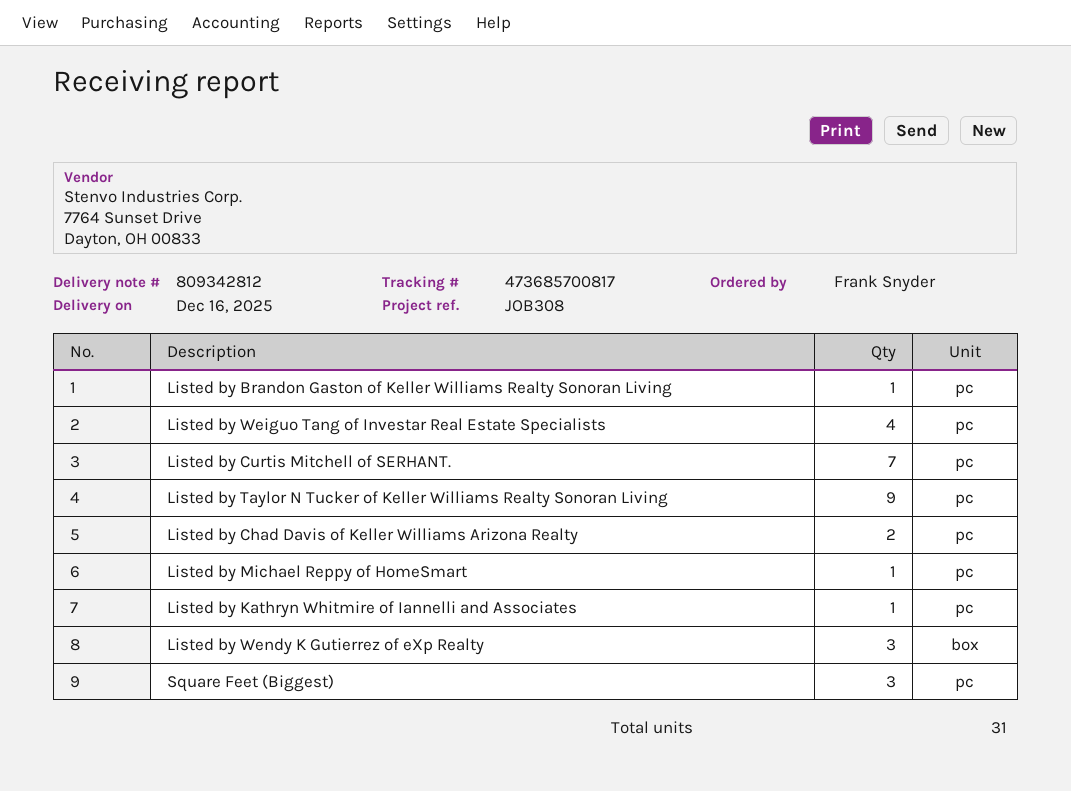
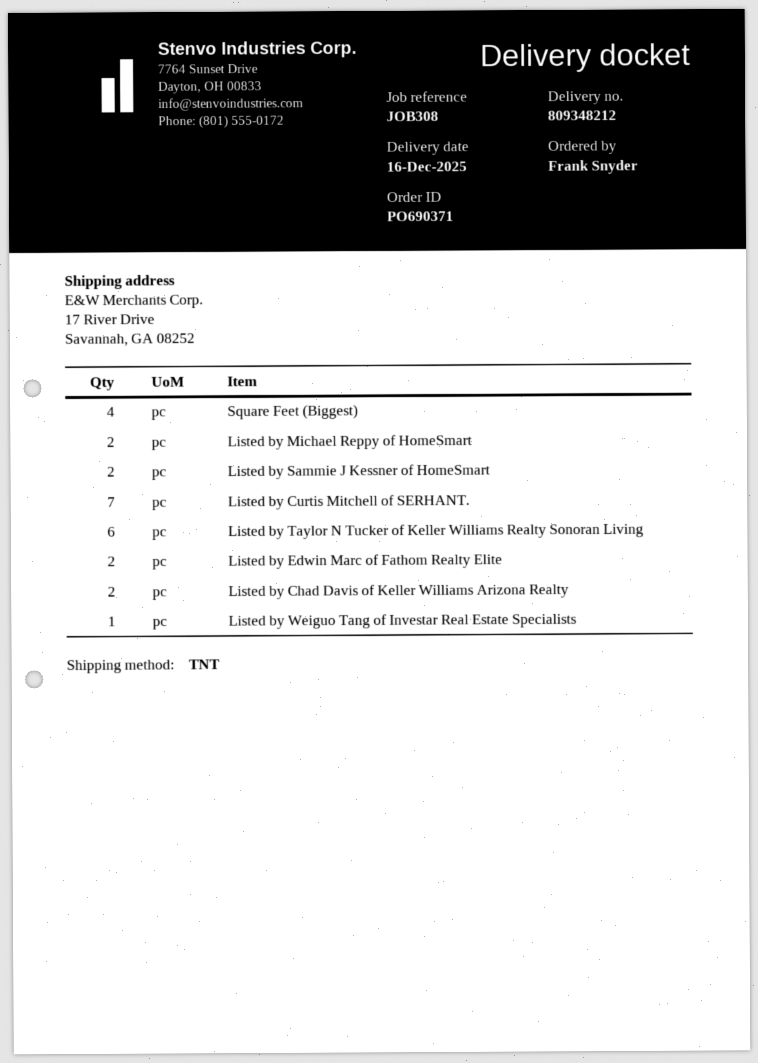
delivery note number: 809342812 -> 809348212
Listed by Brandon Gaston of Keller Williams Realty Sonoran Living: 1 -> none
Listed by Weiguo Tang of Investar Real Estate Specialists: 4 -> 1
Listed by Taylor N Tucker of Keller Williams Realty Sonoran Living: 9 -> 6
Listed by Michael Reppy of HomeSmart: 1 -> 2
Listed by Kathryn Whitmire of Iannelli and Associates: 1 -> none
Listed by Wendy K Gutierrez of eXp Realty: 3 -> none
Square Feet (Biggest): 3 -> 4
Listed by Sammie J Kessner of HomeSmart: none -> 2
Listed by Edwin Marc of Fathom Realty Elite: none -> 2

